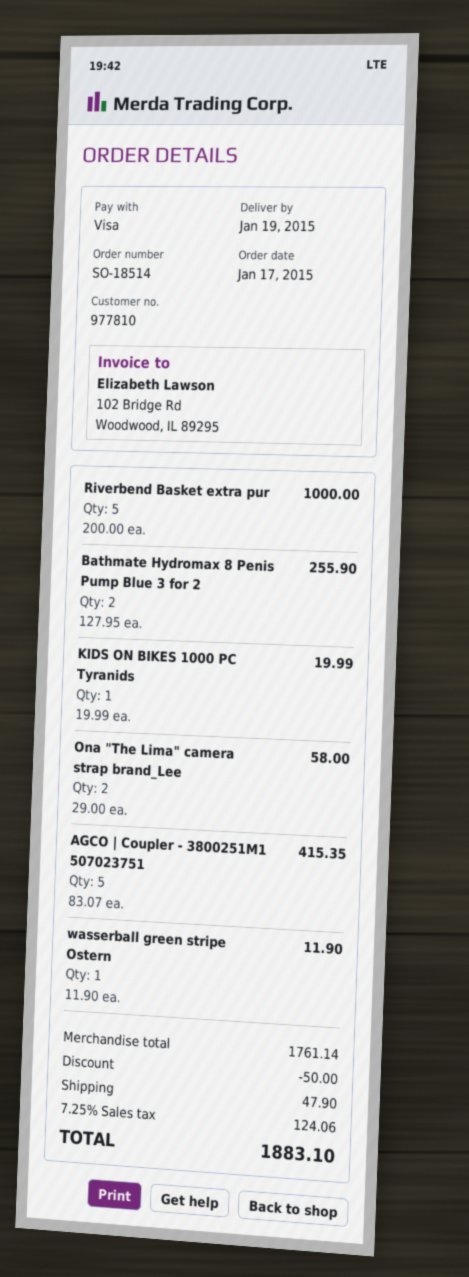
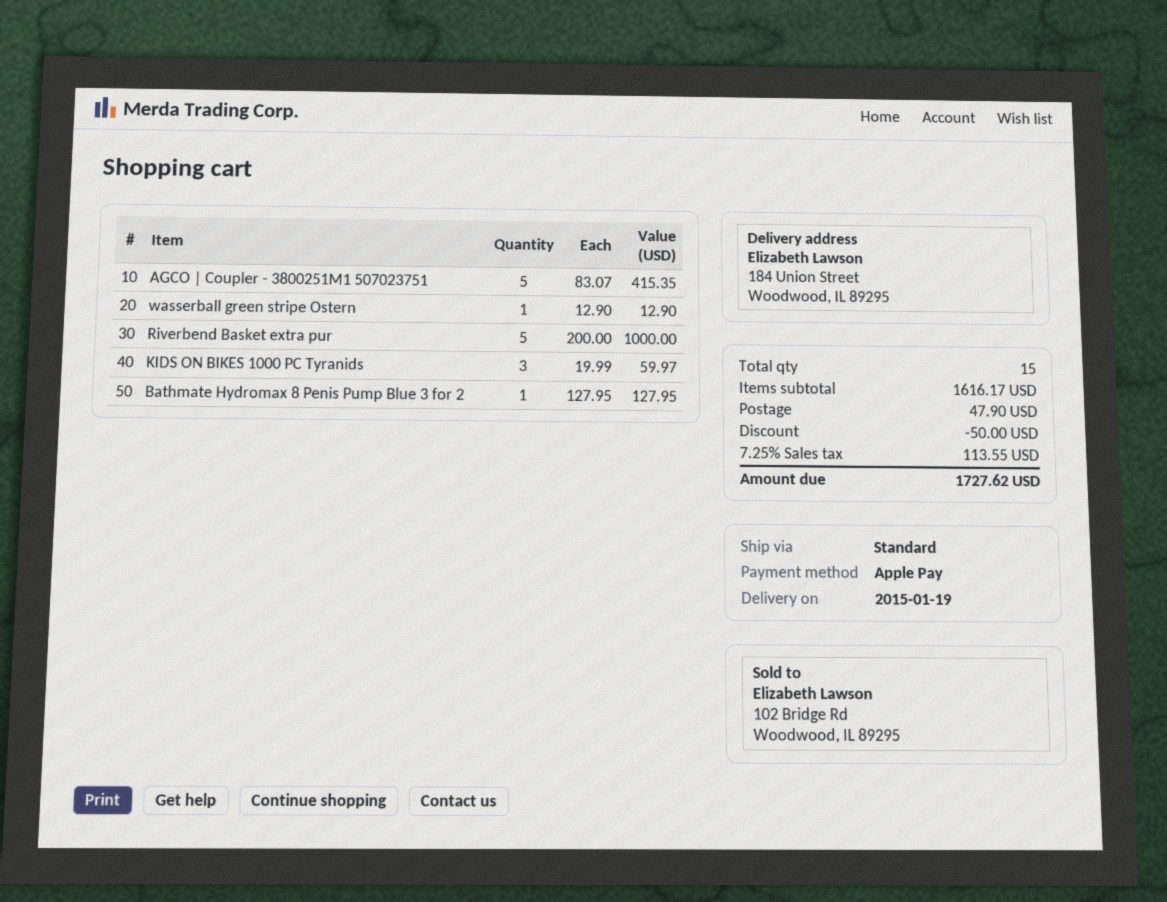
payment method: Visa -> Apple Pay
Bathmate Hydromax 8 Penis Pump Blue 3 for 2: 2 x 127.95 = 255.90 -> 1 x 127.95 = 127.95
KIDS ON BIKES 1000 PC Tyranids: 1 x 19.99 = 19.99 -> 3 x 19.99 = 59.97
Ona "The Lima" camera strap brand_Lee: 2 x 29.00 = 58.00 -> none
wasserball green stripe Ostern: 1 x 11.90 = 11.90 -> 1 x 12.90 = 12.90
subtotal: 1761.14 -> 1616.17
tax: 7.25% = 124.06 -> 7.25% = 113.55
total: 1883.10 -> 1727.62

